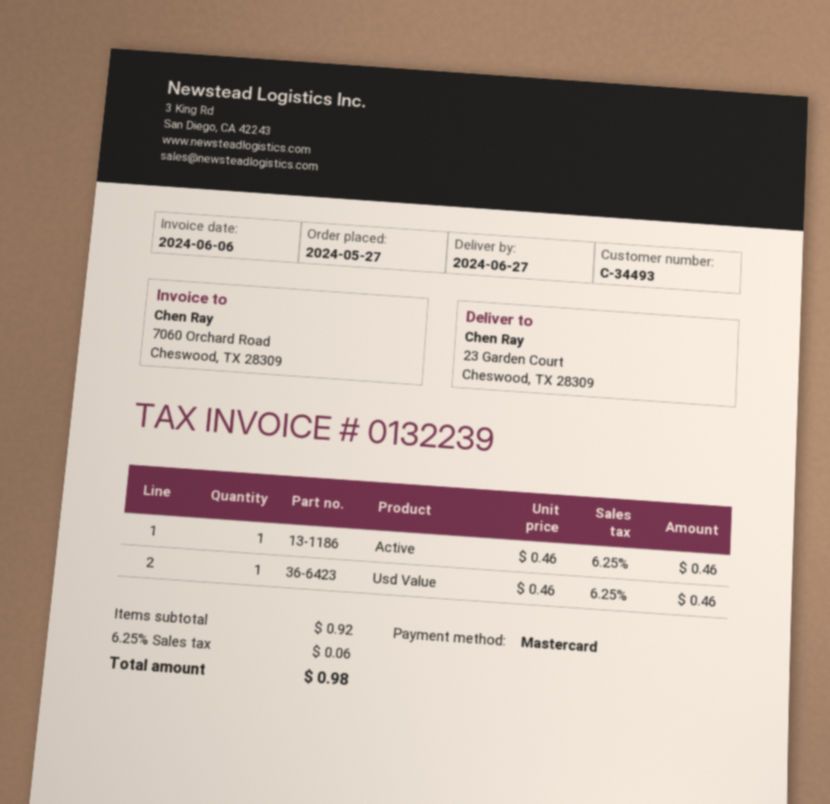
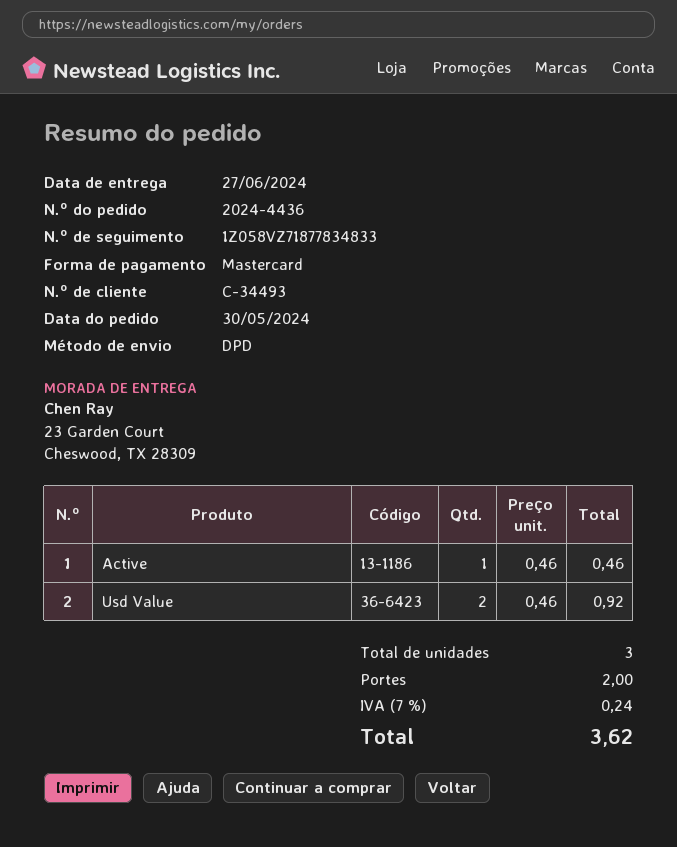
order date: 2024-05-27 -> 2024-05-30
Usd Value: 1 x 0.46 = 0.46 -> 2 x 0.46 = 0.92
shipping: none -> 2.00
tax: 6.25% = 0.06 -> 7% = 0.24
total: 0.98 -> 3.62

